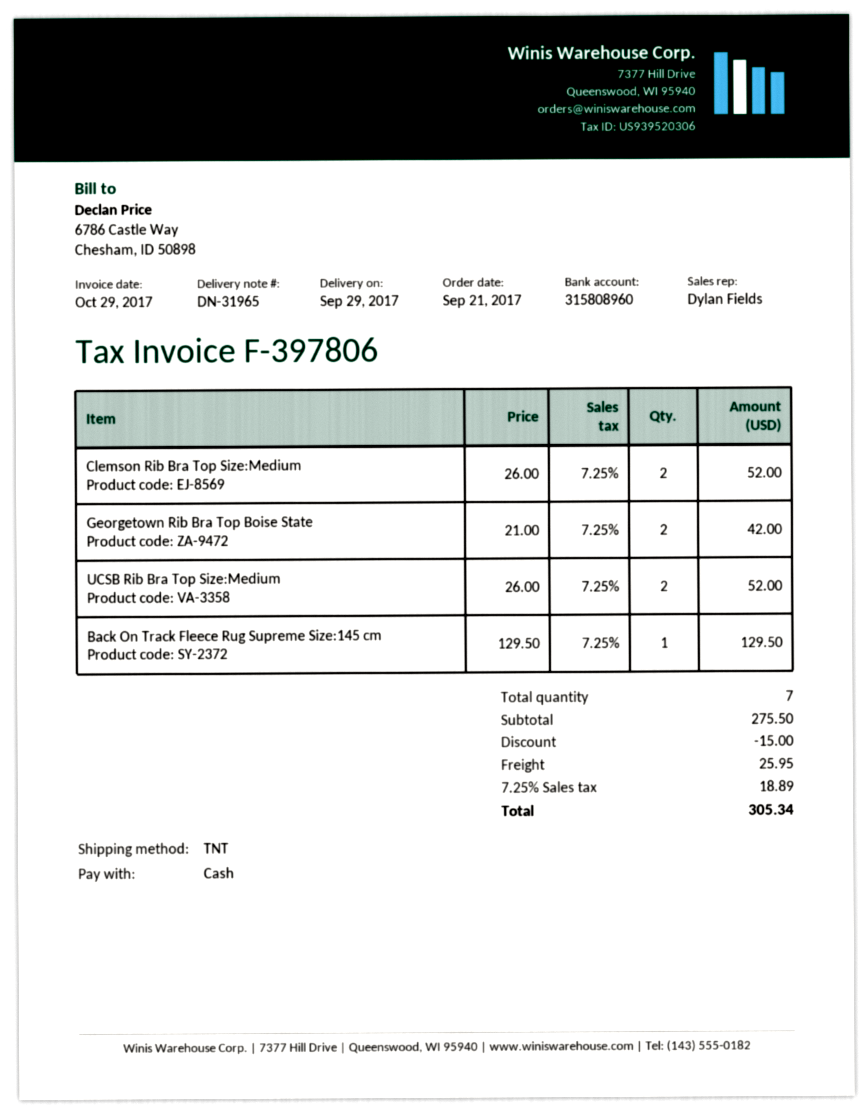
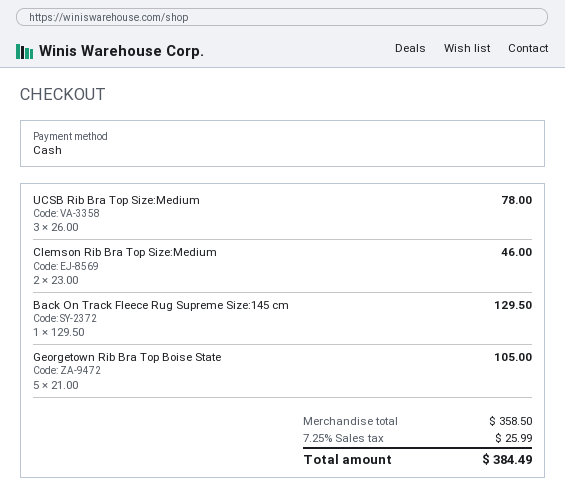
Clemson Rib Bra Top Size:Medium: 2 x 26.00 = 52.00 -> 2 x 23.00 = 46.00
Georgetown Rib Bra Top Boise State: 2 x 21.00 = 42.00 -> 5 x 21.00 = 105.00
UCSB Rib Bra Top Size:Medium: 2 x 26.00 = 52.00 -> 3 x 26.00 = 78.00
subtotal: 275.50 -> 358.50
discount: 15.00 -> none
shipping: 25.95 -> none
tax: 7.25% = 18.89 -> 7.25% = 25.99
total: 305.34 -> 384.49

